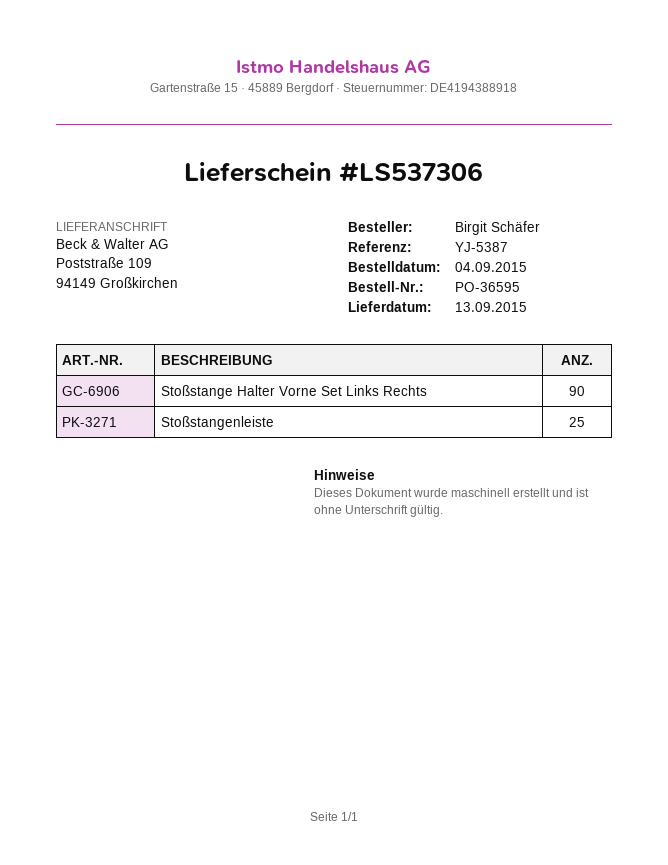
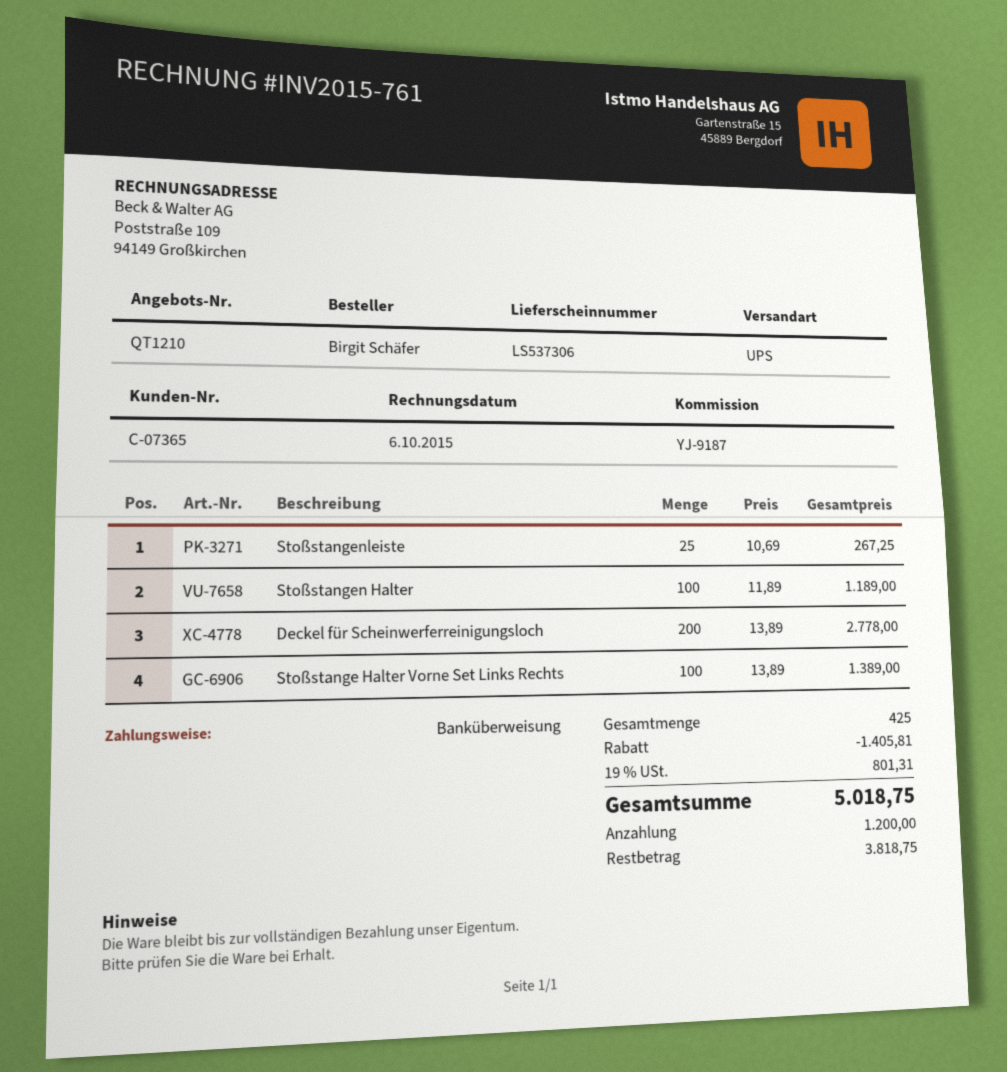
reference: YJ-5387 -> YJ-9187
Stoßstange Halter Vorne Set Links Rechts: 90 -> 100
Stoßstangen Halter: none -> 100
Deckel für Scheinwerferreinigungsloch: none -> 200

